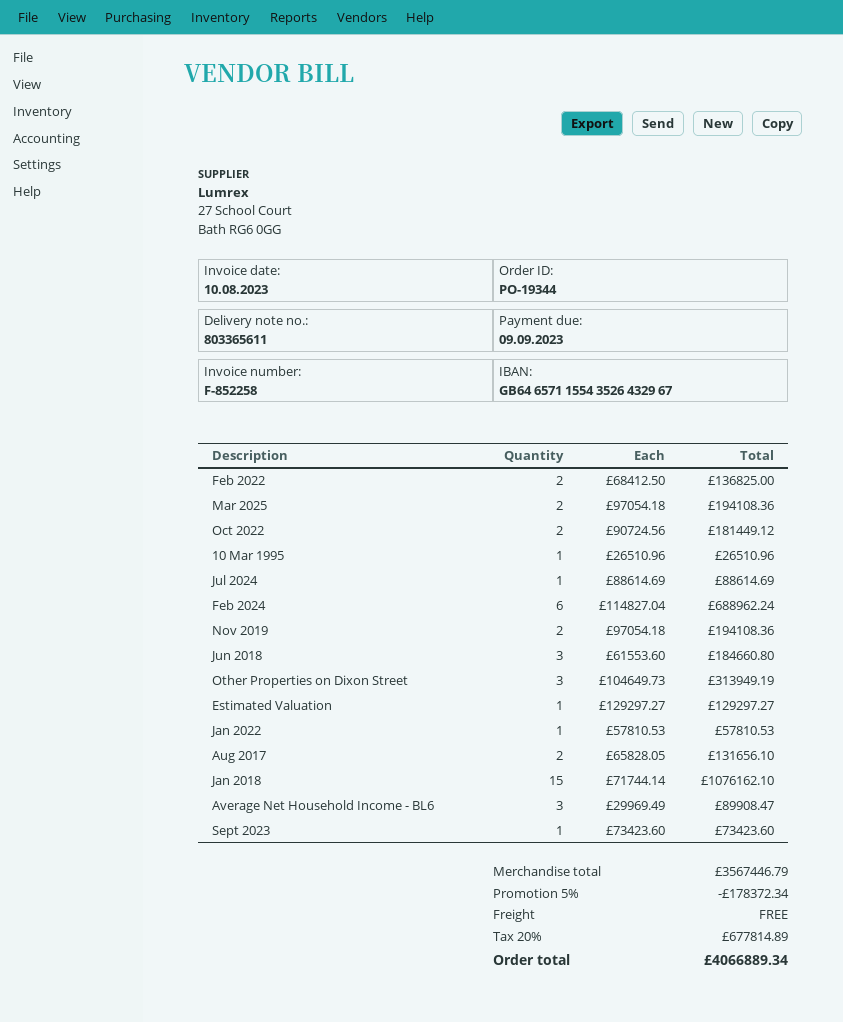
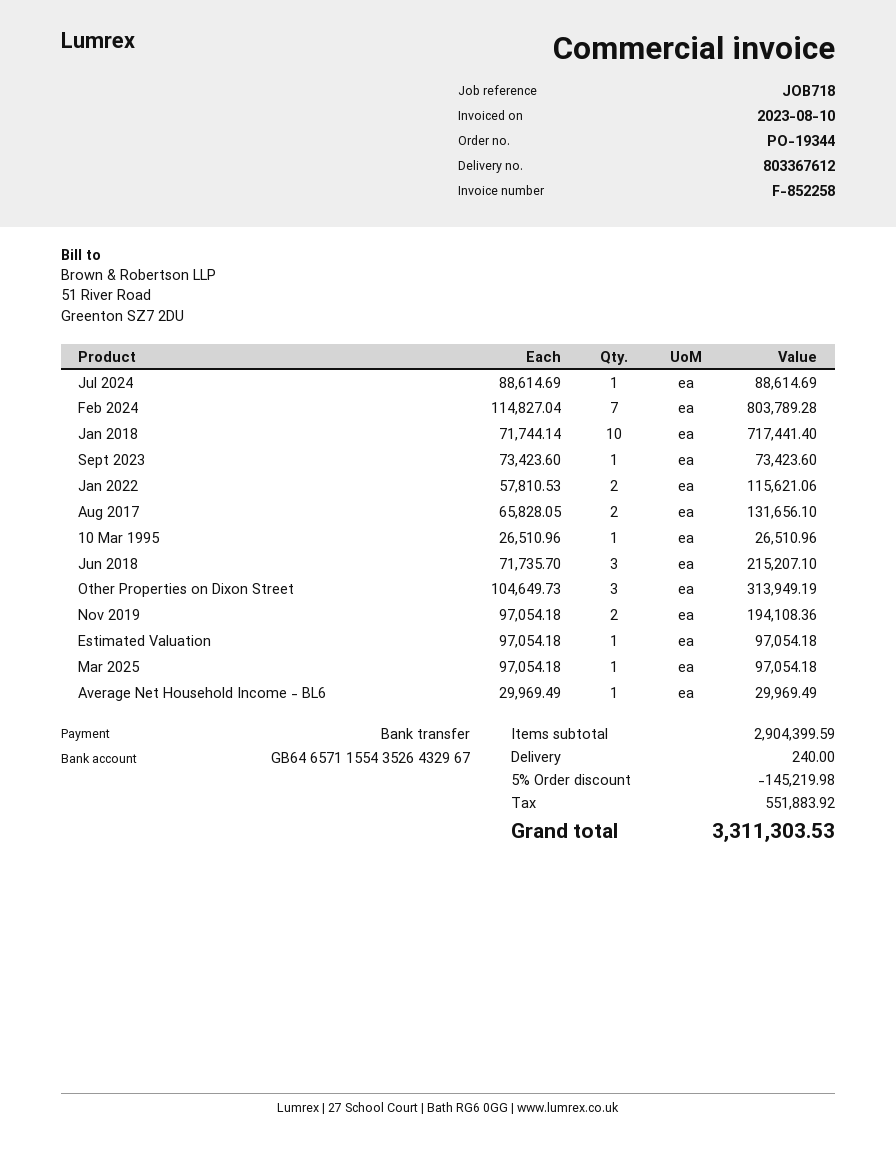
delivery note number: 803365611 -> 803367612
Feb 2022: 2 x 68412.50 = 136825.00 -> none
Mar 2025: 2 x 97054.18 = 194108.36 -> 1 x 97054.18 = 97054.18
Oct 2022: 2 x 90724.56 = 181449.12 -> none
Feb 2024: 6 x 114827.04 = 688962.24 -> 7 x 114827.04 = 803789.28
Jun 2018: 3 x 61553.60 = 184660.80 -> 3 x 71735.70 = 215207.10
Estimated Valuation: 1 x 129297.27 = 129297.27 -> 1 x 97054.18 = 97054.18
Jan 2022: 1 x 57810.53 = 57810.53 -> 2 x 57810.53 = 115621.06
Jan 2018: 15 x 71744.14 = 1076162.10 -> 10 x 71744.14 = 717441.40
Average Net Household Income - BL6: 3 x 29969.49 = 89908.47 -> 1 x 29969.49 = 29969.49
subtotal: 3567446.79 -> 2904399.59
discount: 5% = 178372.34 -> 5% = 145219.98
shipping: 0.00 -> 240.00
tax: 677814.89 -> 551883.92
total: 4066889.34 -> 3311303.53

